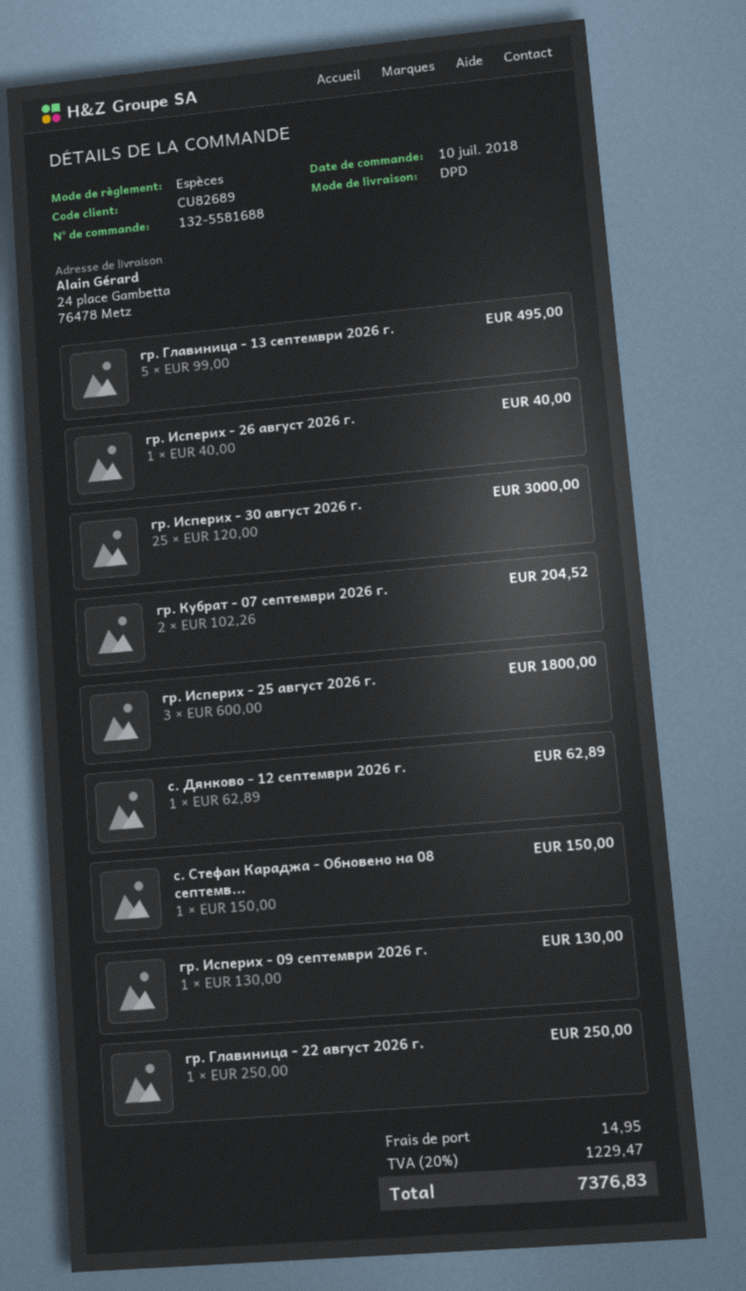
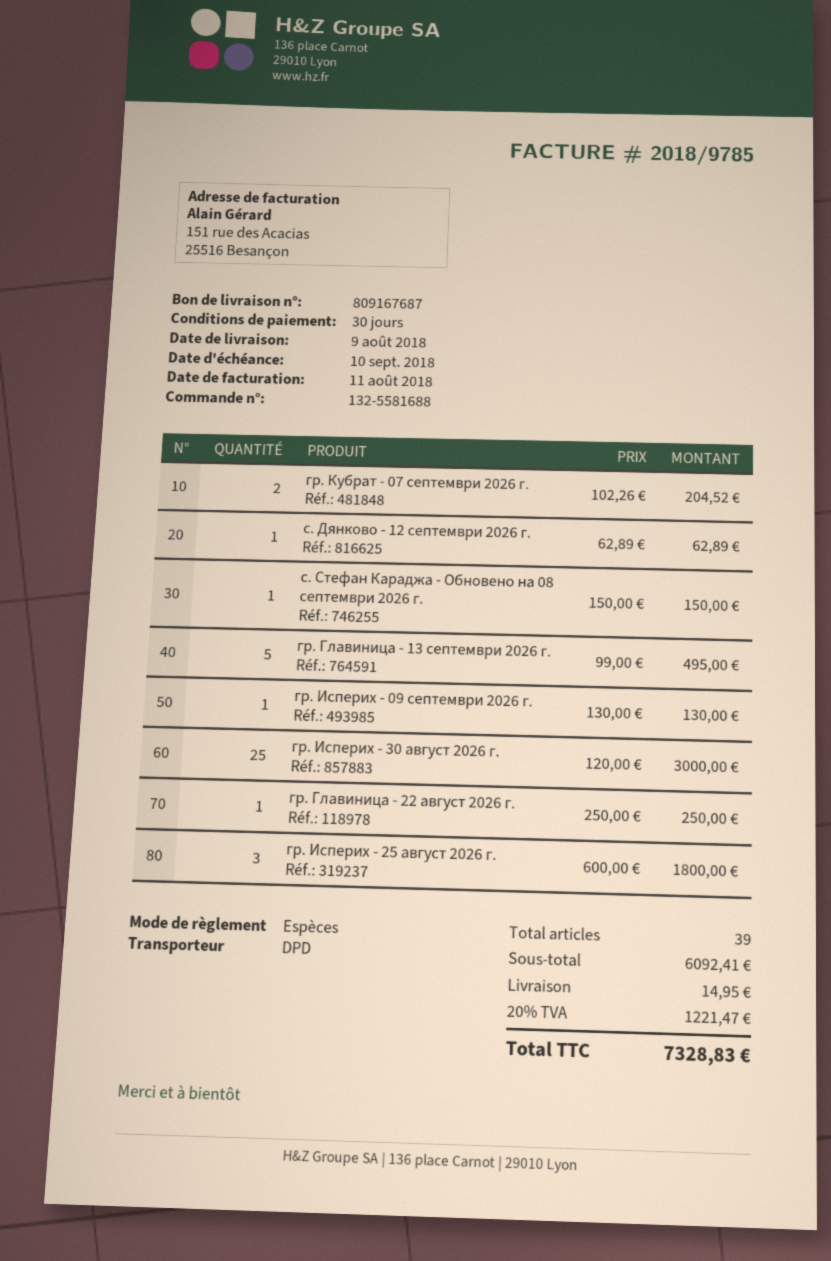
гр. Исперих - 26 август 2026 г.: 1 x 40.00 = 40.00 -> none
tax: 20% = 1229.47 -> 20% = 1221.47
total: 7376.83 -> 7328.83

